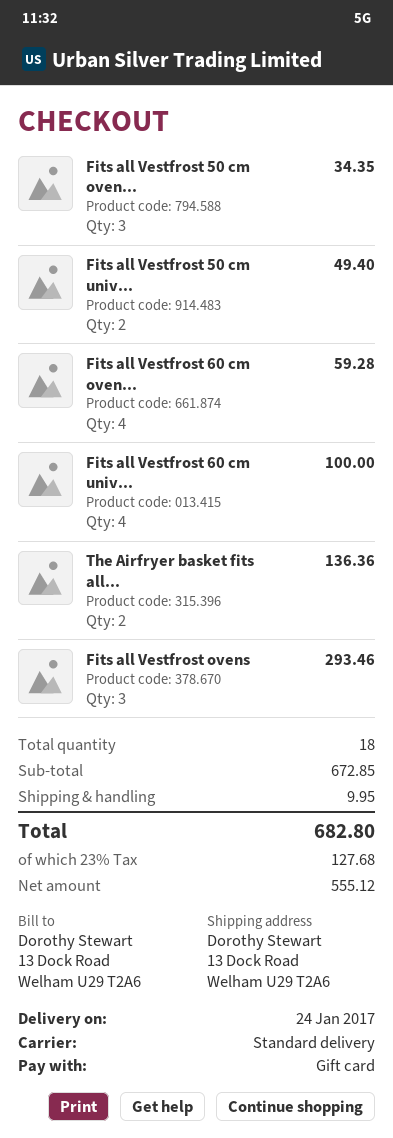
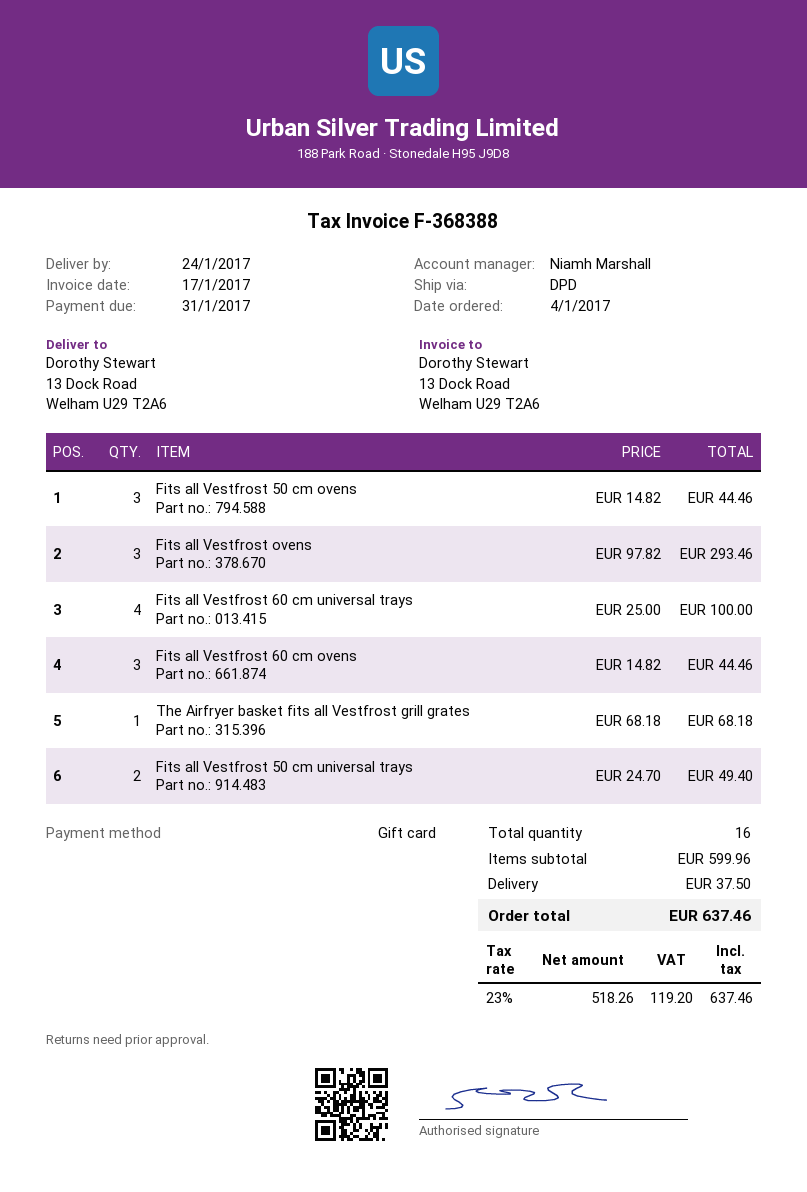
shipping method: standard -> DPD
Fits all Vestfrost 50 cm oven...: 3 for 34.35 -> 3 for 44.46
Fits all Vestfrost 60 cm oven...: 4 for 59.28 -> 3 for 44.46
The Airfryer basket fits all...: 2 for 136.36 -> 1 for 68.18
total quantity: 18 -> 16
subtotal: 672.85 -> 599.96
shipping: 9.95 -> 37.50
net: 555.12 -> 518.26
tax: 23% = 127.68 -> 23% = 119.20
total: 682.80 -> 637.46

